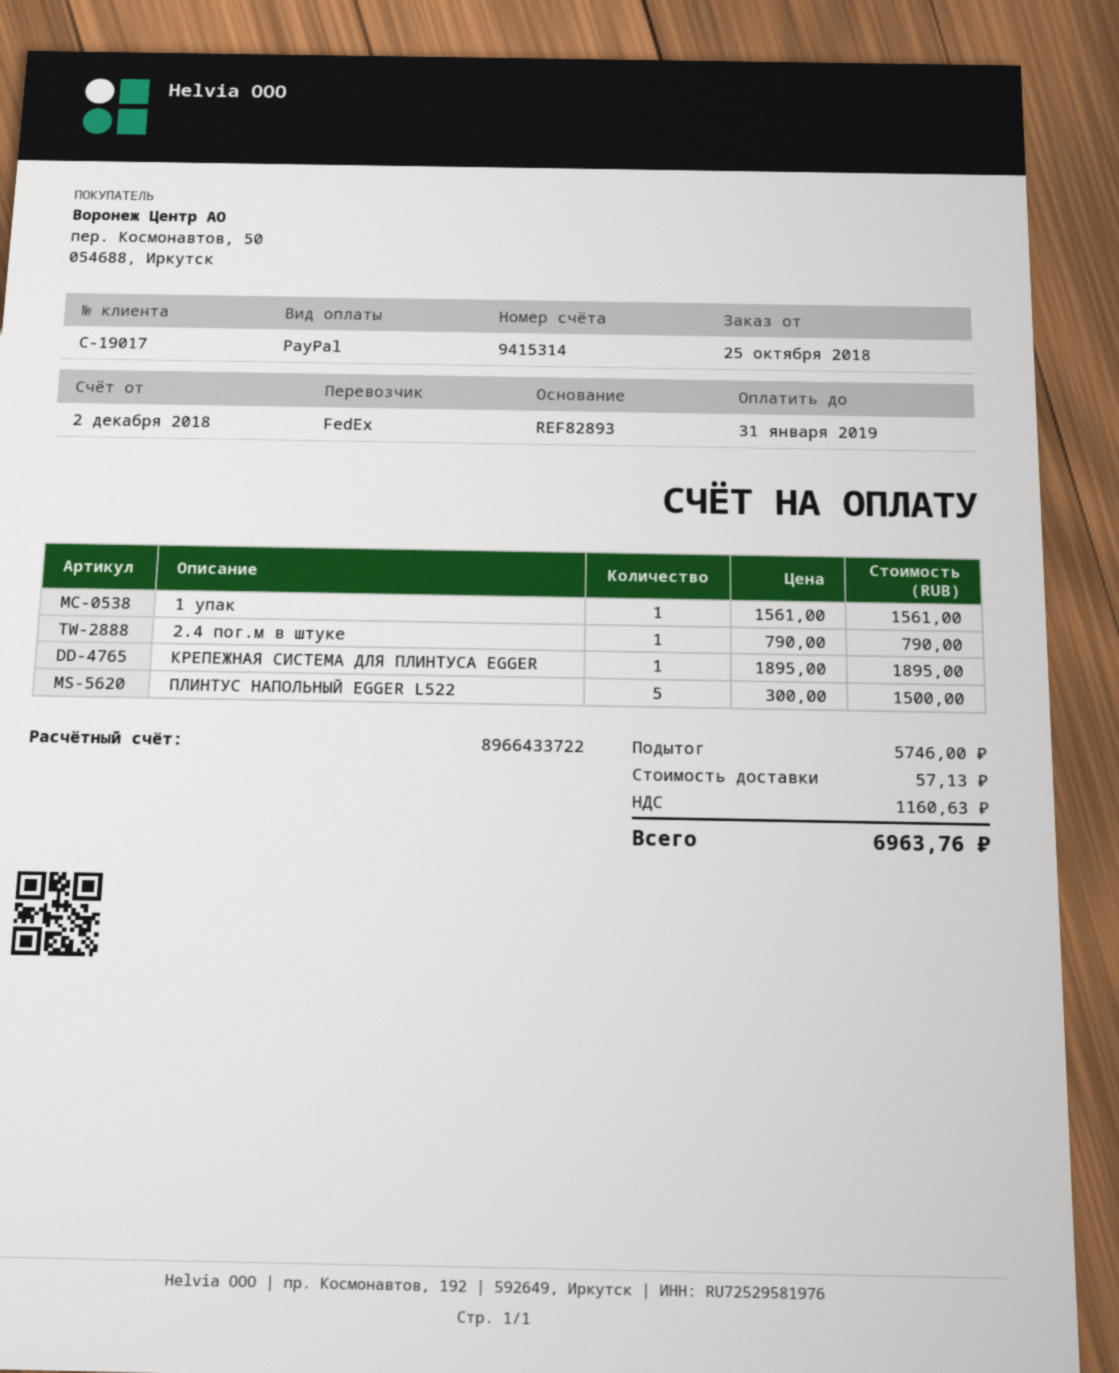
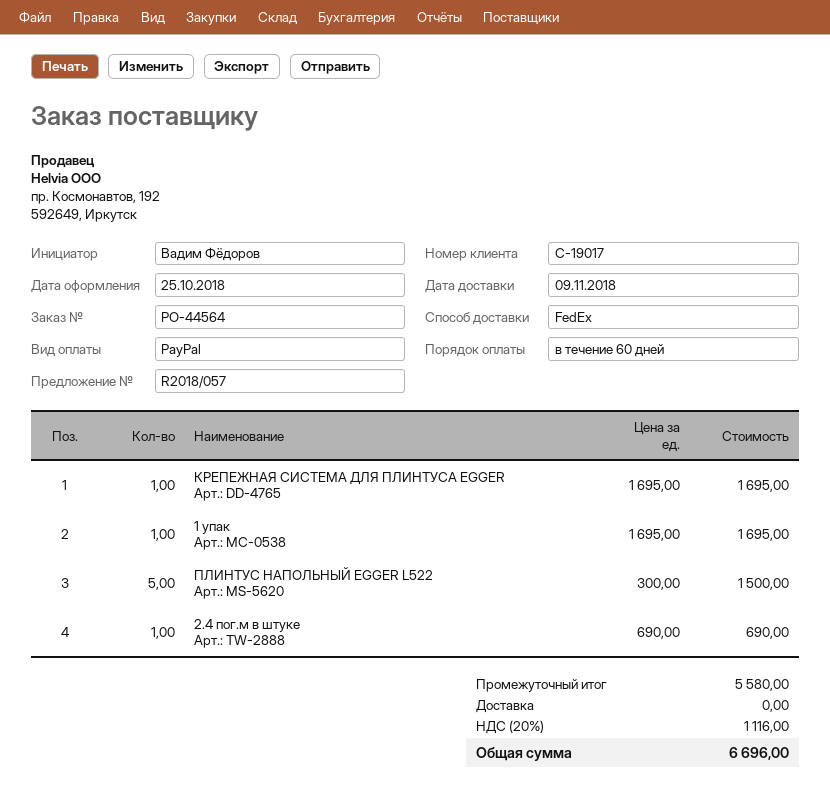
1 упак: 1 x 1561.00 = 1561.00 -> 1 x 1695.00 = 1695.00
2.4 пог.м в штуке: 1 x 790.00 = 790.00 -> 1 x 690.00 = 690.00
КРЕПЕЖНАЯ СИСТЕМА ДЛЯ ПЛИНТУСА EGGER: 1 x 1895.00 = 1895.00 -> 1 x 1695.00 = 1695.00
subtotal: 5746.00 -> 5580.00
shipping: 57.13 -> 0.00
tax: 1160.63 -> 1116.00
total: 6963.76 -> 6696.00

